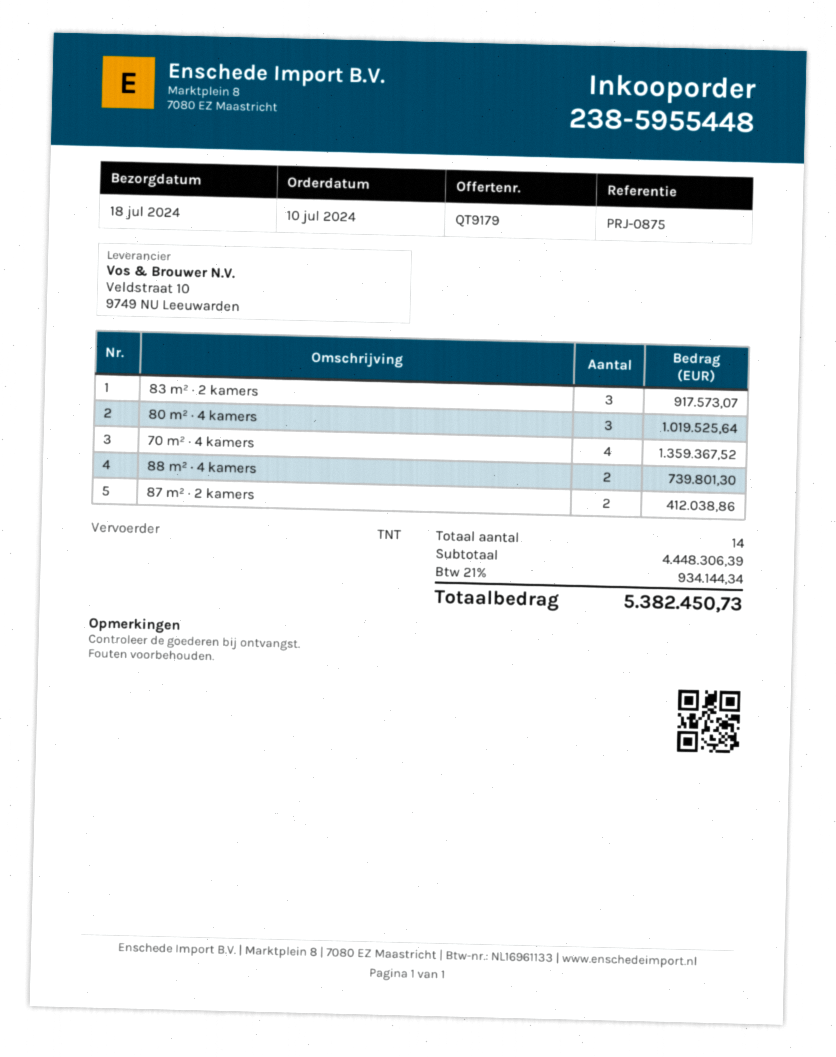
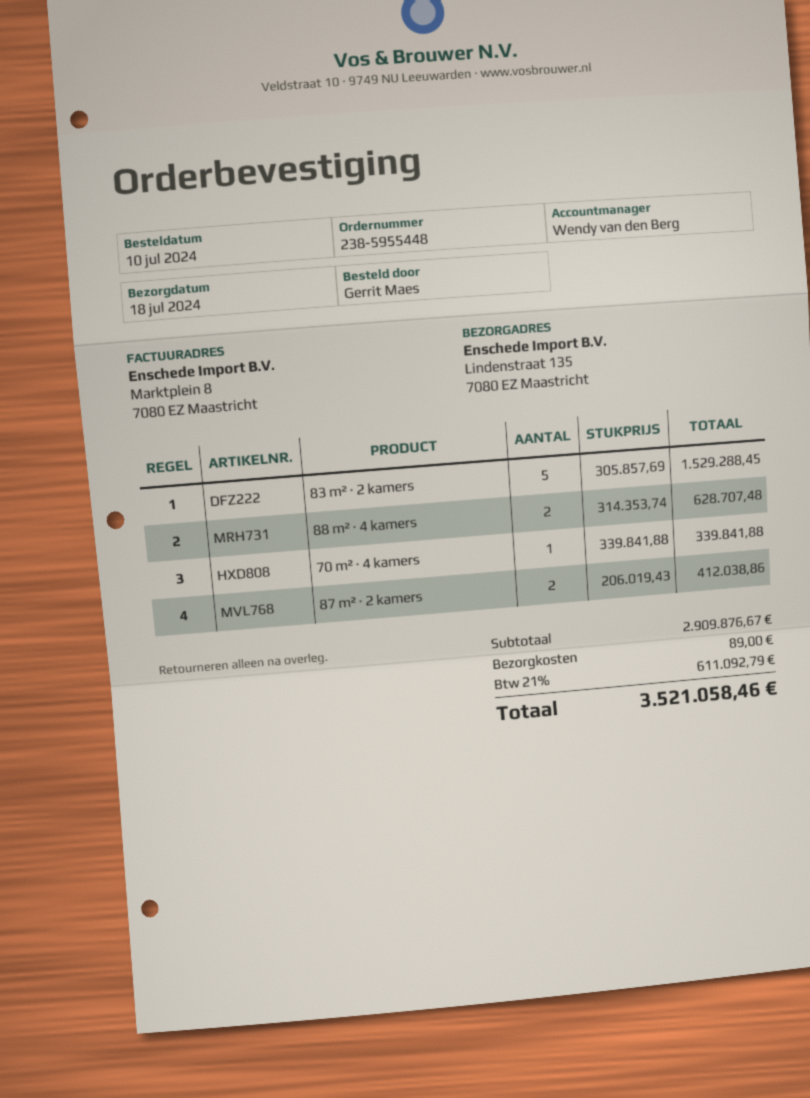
83 m² · 2 kamers: 3 for 917573.07 -> 5 for 1529288.45
80 m² · 4 kamers: 3 for 1019525.64 -> none
70 m² · 4 kamers: 4 for 1359367.52 -> 1 for 339841.88
88 m² · 4 kamers: 2 for 739801.30 -> 2 for 628707.48
subtotal: 4448306.39 -> 2909876.67
shipping: none -> 89.00
tax: 21% = 934144.34 -> 21% = 611092.79
total: 5382450.73 -> 3521058.46

